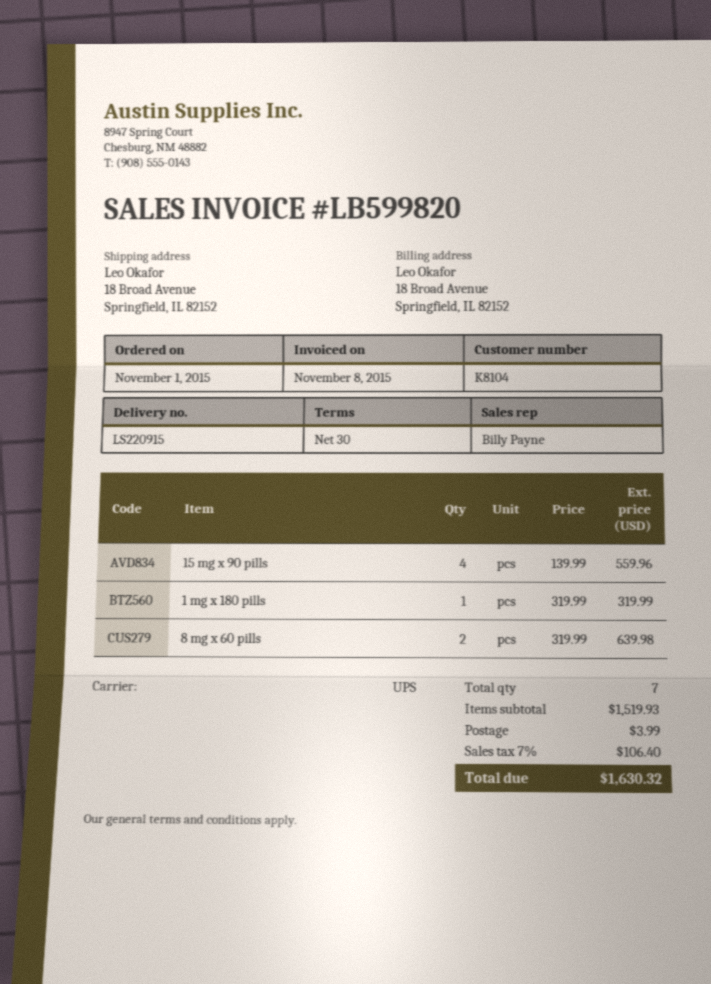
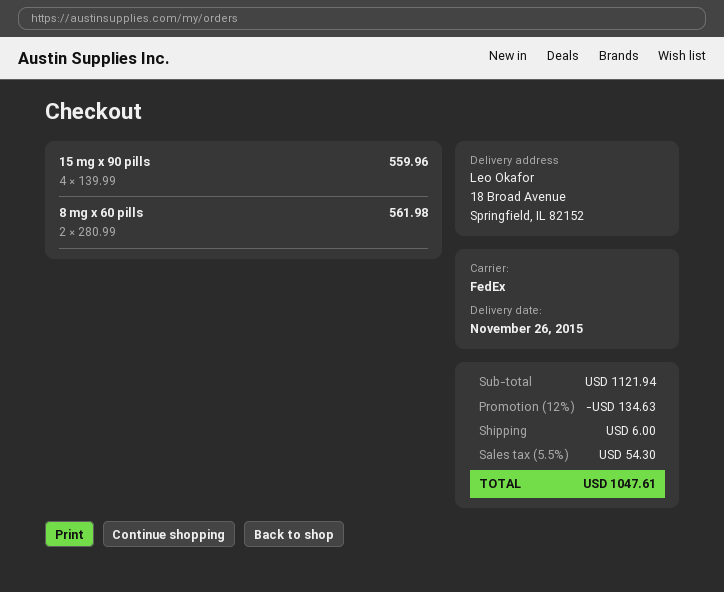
shipping method: UPS -> FedEx
1 mg x 180 pills: 1 x 319.99 = 319.99 -> none
8 mg x 60 pills: 2 x 319.99 = 639.98 -> 2 x 280.99 = 561.98
subtotal: 1519.93 -> 1121.94
discount: none -> 12% = 134.63
shipping: 3.99 -> 6.00
tax: 7% = 106.40 -> 5.5% = 54.30
total: 1630.32 -> 1047.61

